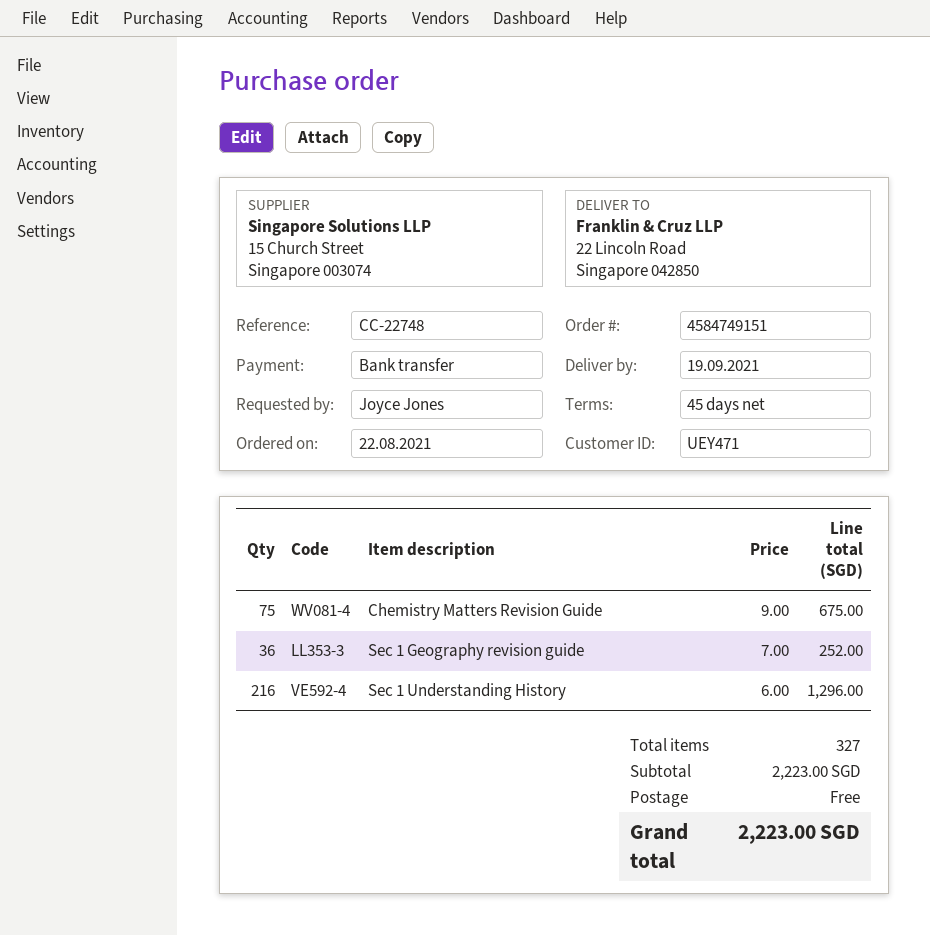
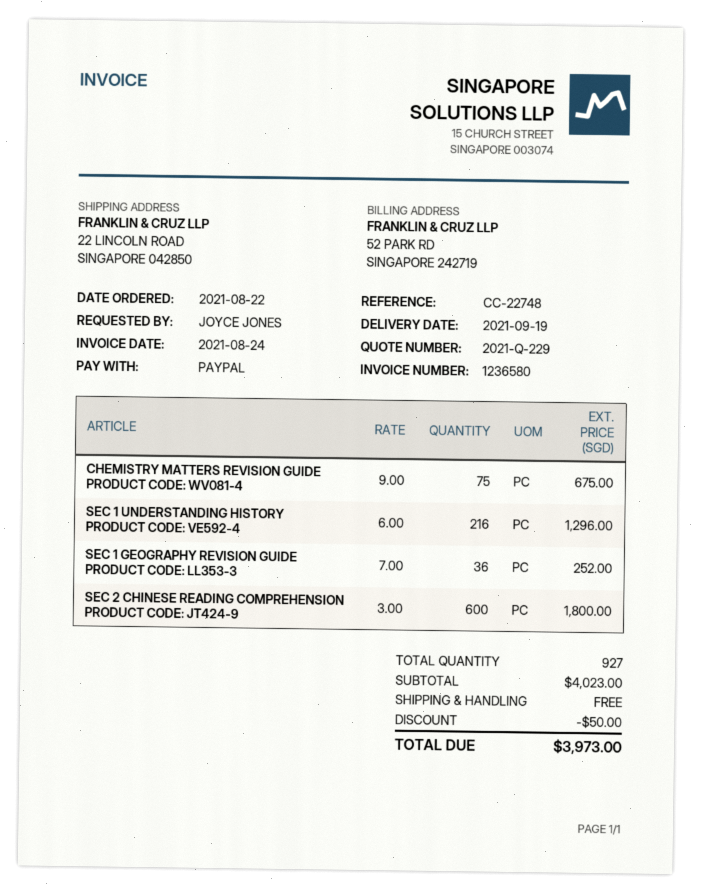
payment method: bank transfer -> PayPal
SEC 2 CHINESE READING COMPREHENSION: none -> 600 x 3.00 = 1800.00
total quantity: 327 -> 927
subtotal: 2223.00 -> 4023.00
discount: none -> 50.00
total: 2223.00 -> 3973.00

